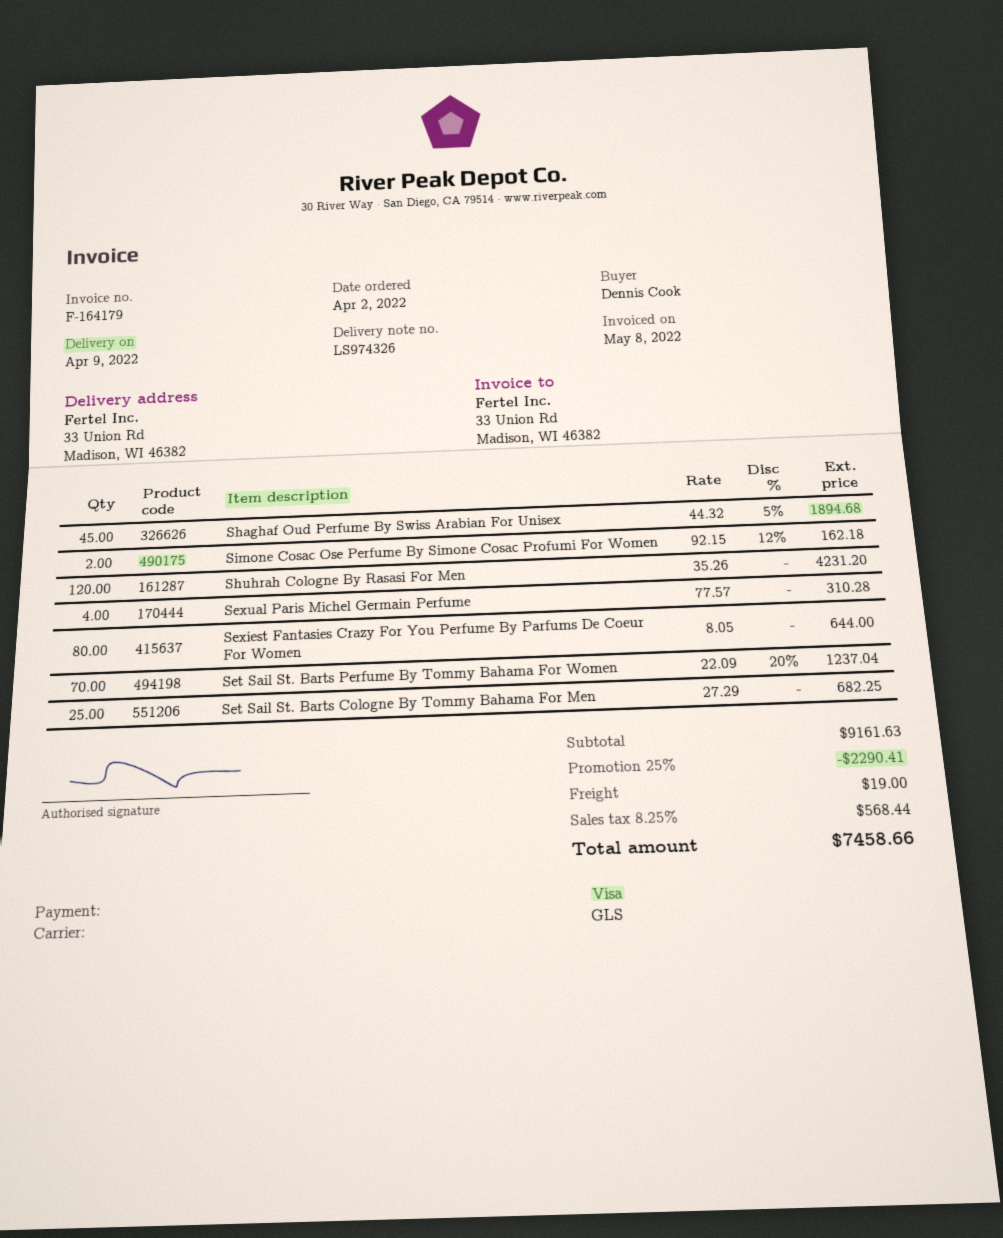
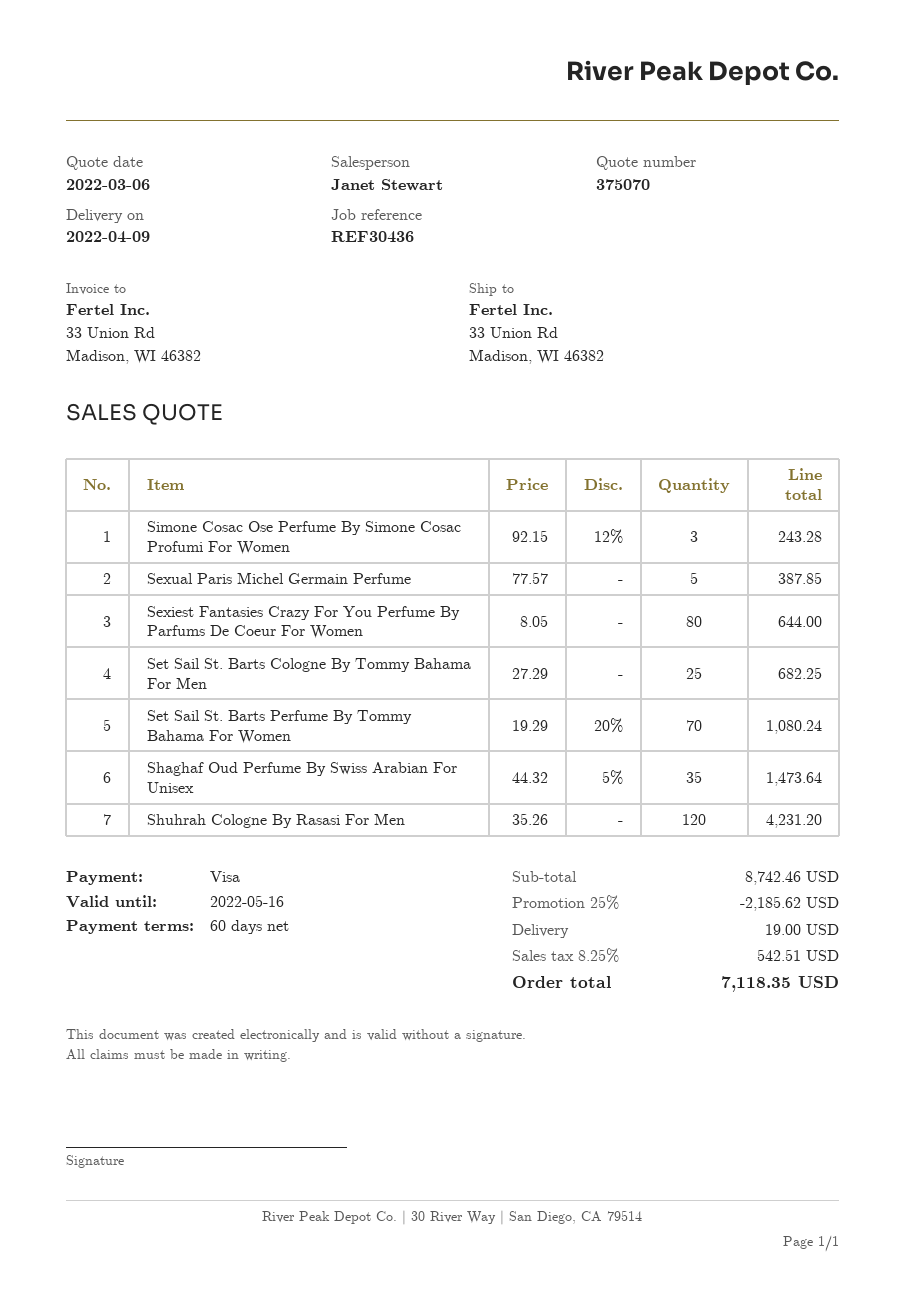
Shaghaf Oud Perfume By Swiss Arabian For Unisex: 45 x 44.32 - 5% = 1894.68 -> 35 x 44.32 - 5% = 1473.64
Simone Cosac Ose Perfume By Simone Cosac Profumi For Women: 2 x 92.15 - 12% = 162.18 -> 3 x 92.15 - 12% = 243.28
Sexual Paris Michel Germain Perfume: 4 x 77.57 = 310.28 -> 5 x 77.57 = 387.85
Set Sail St. Barts Perfume By Tommy Bahama For Women: 70 x 22.09 - 20% = 1237.04 -> 70 x 19.29 - 20% = 1080.24
subtotal: 9161.63 -> 8742.46
discount: 25% = 2290.41 -> 25% = 2185.62
tax: 8.25% = 568.44 -> 8.25% = 542.51
total: 7458.66 -> 7118.35

